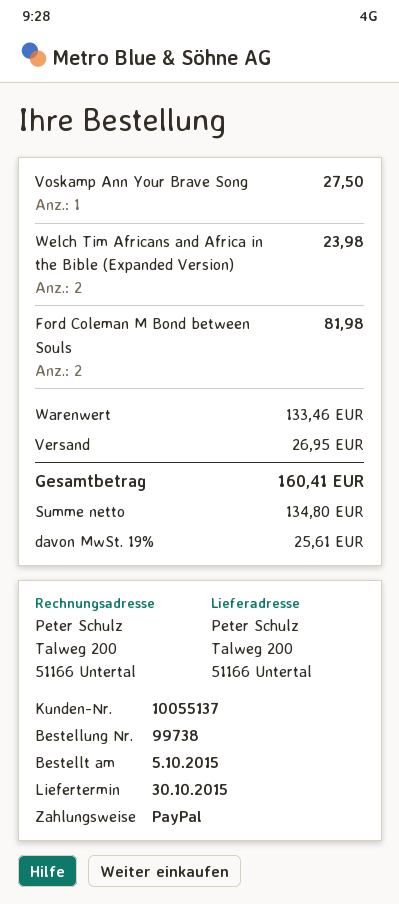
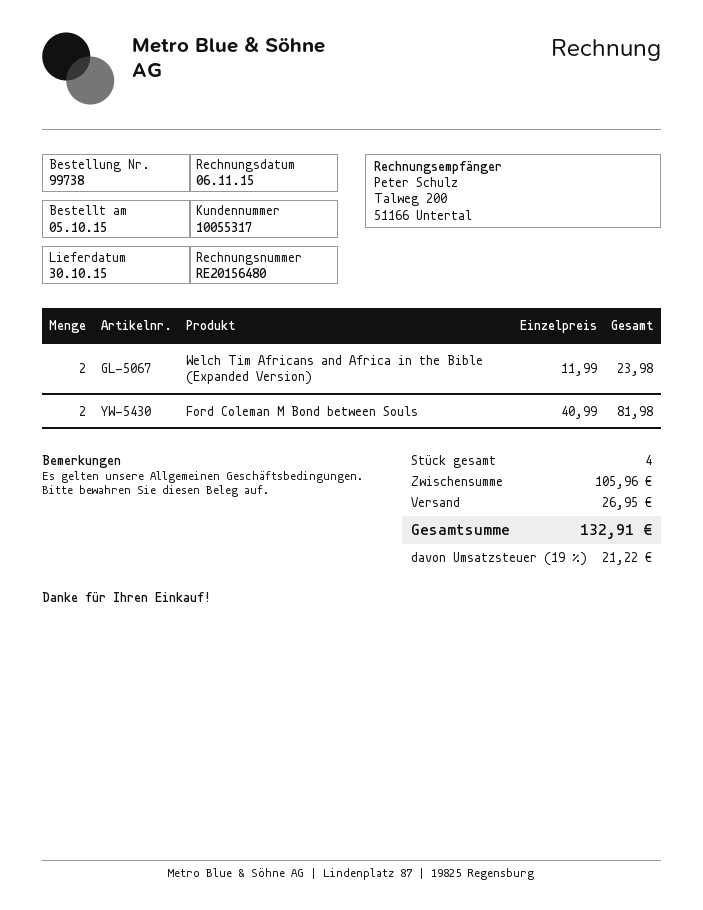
customer number: 10055137 -> 10055317
Voskamp Ann Your Brave Song: 1 for 27.50 -> none
subtotal: 133.46 -> 105.96
tax: 19% = 25.61 -> 19% = 21.22
total: 160.41 -> 132.91

